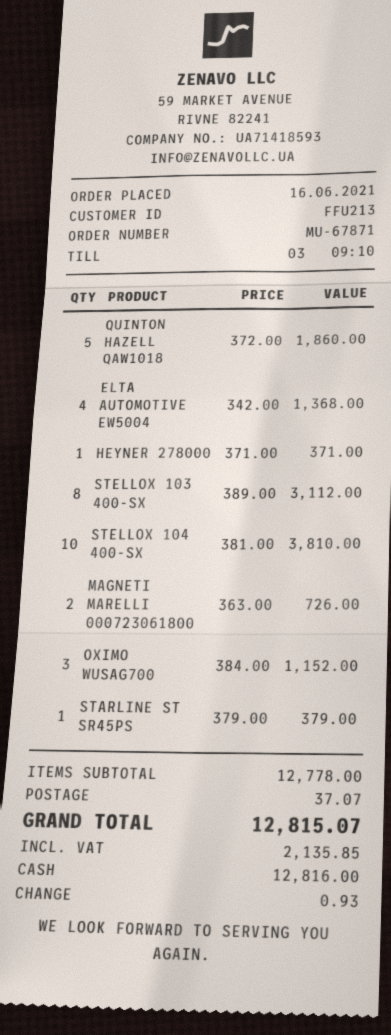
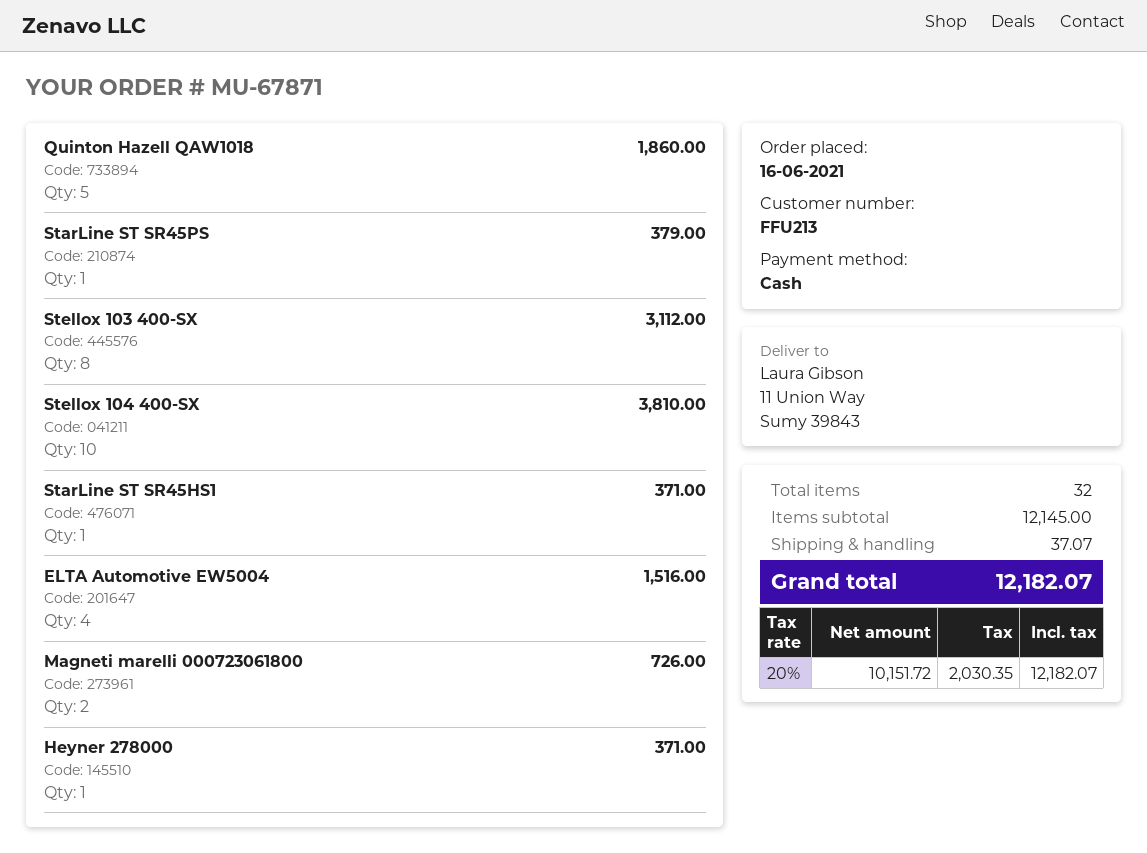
ELTA AUTOMOTIVE EW5004: 4 for 1368.00 -> 4 for 1516.00
OXIMO WUSAG700: 3 for 1152.00 -> none
StarLine ST SR45HS1: none -> 1 for 371.00
subtotal: 12778.00 -> 12145.00
tax: 2135.85 -> 2030.35
total: 12815.07 -> 12182.07

